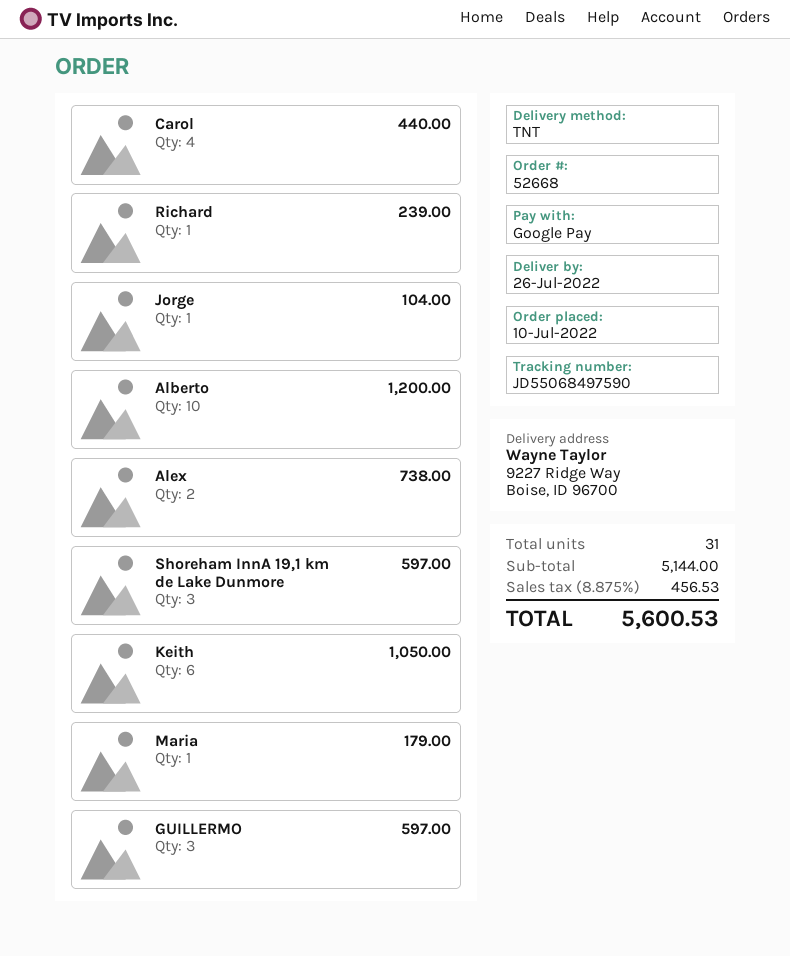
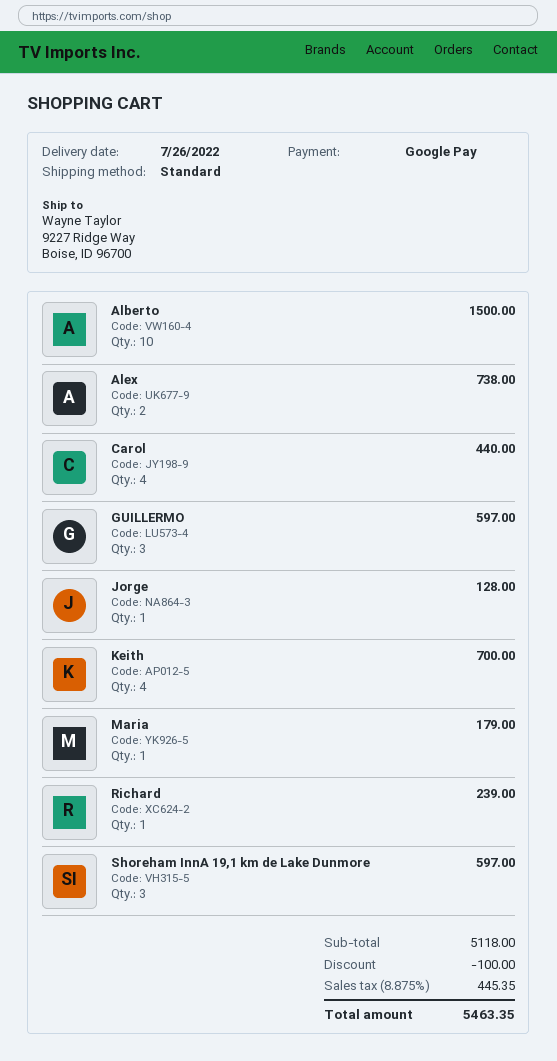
shipping method: TNT -> standard
Jorge: 1 for 104.00 -> 1 for 128.00
Alberto: 10 for 1200.00 -> 10 for 1500.00
Keith: 6 for 1050.00 -> 4 for 700.00
subtotal: 5144.00 -> 5118.00
discount: none -> 100.00
tax: 8.875% = 456.53 -> 8.875% = 445.35
total: 5600.53 -> 5463.35

